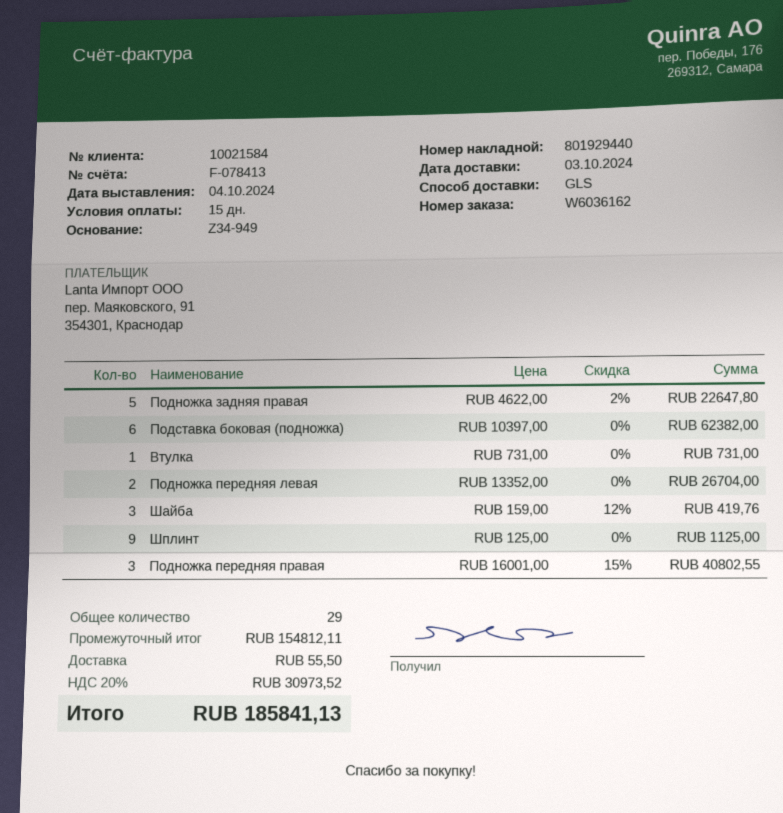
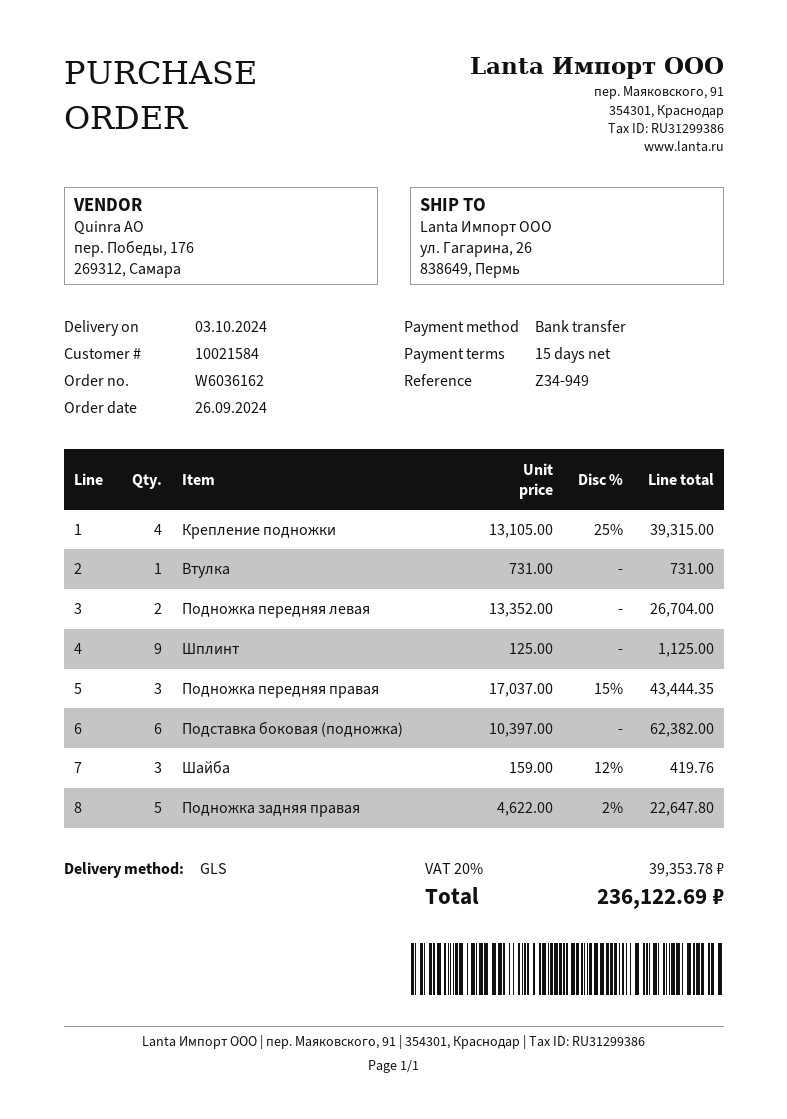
Подножка передняя правая: 3 x 16001.00 - 15% = 40802.55 -> 3 x 17037.00 - 15% = 43444.35
Крепление подножки: none -> 4 x 13105.00 - 25% = 39315.00
shipping: 55.50 -> none
tax: 20% = 30973.52 -> 20% = 39353.78
total: 185841.13 -> 236122.69

